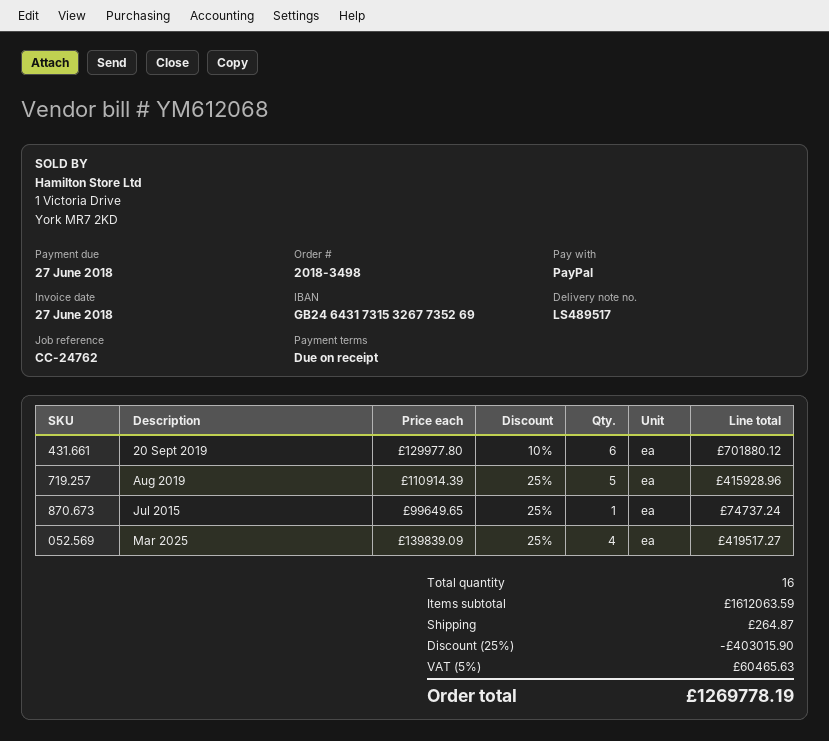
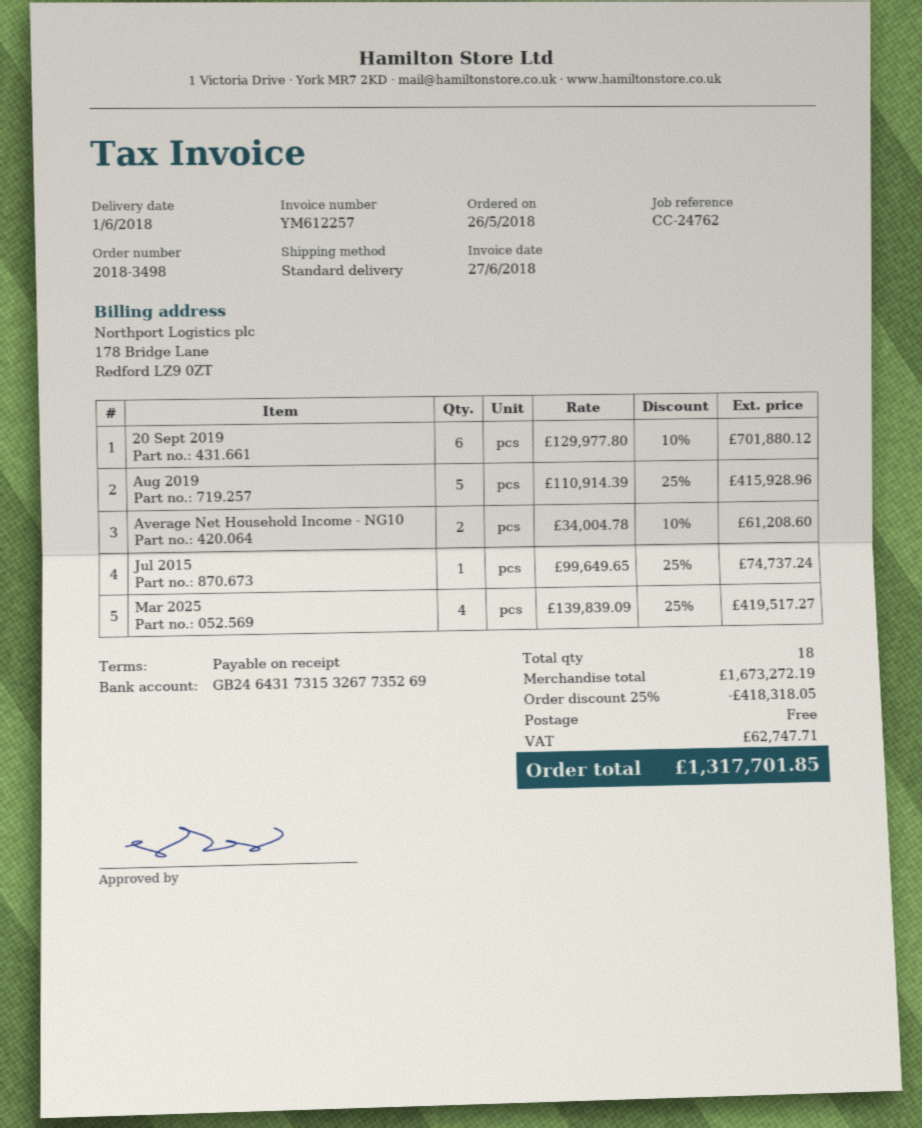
invoice number: YM612068 -> YM612257
Average Net Household Income - NG10: none -> 2 x 34004.78 - 10% = 61208.60
total quantity: 16 -> 18
subtotal: 1612063.59 -> 1673272.19
discount: 25% = 403015.90 -> 25% = 418318.05
shipping: 264.87 -> 0.00
tax: 60465.63 -> 62747.71
total: 1269778.19 -> 1317701.85

